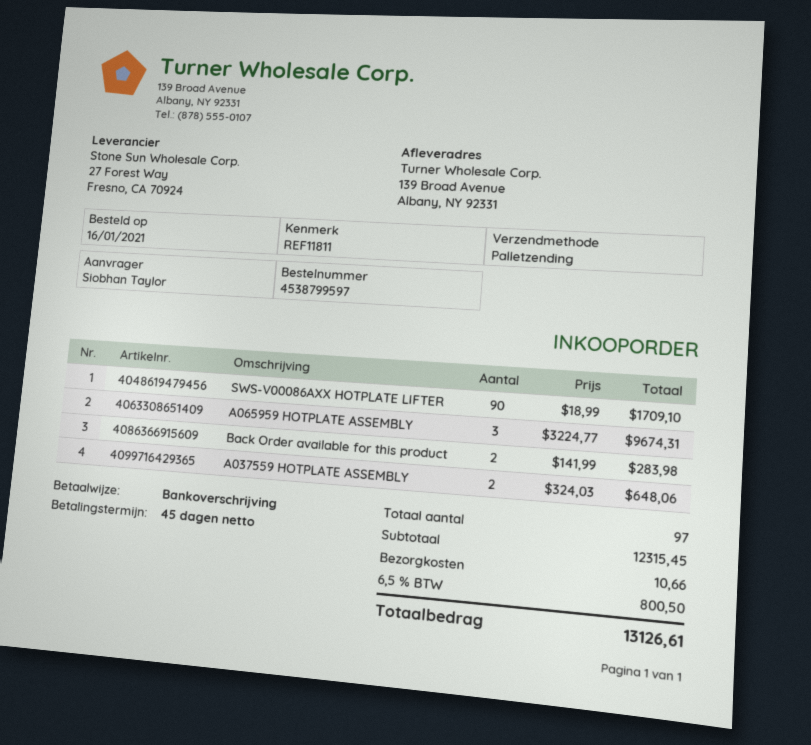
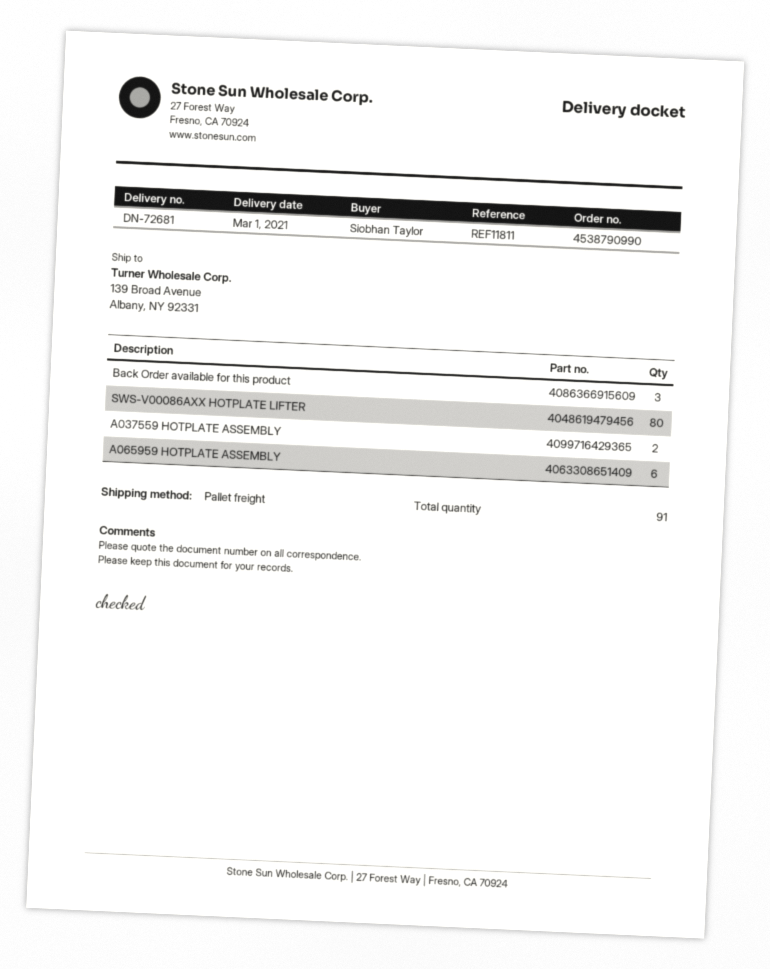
order number: 4538799597 -> 4538790990
SWS-V00086AXX HOTPLATE LIFTER: 90 -> 80
A065959 HOTPLATE ASSEMBLY: 3 -> 6
Back Order available for this product: 2 -> 3
total quantity: 97 -> 91

